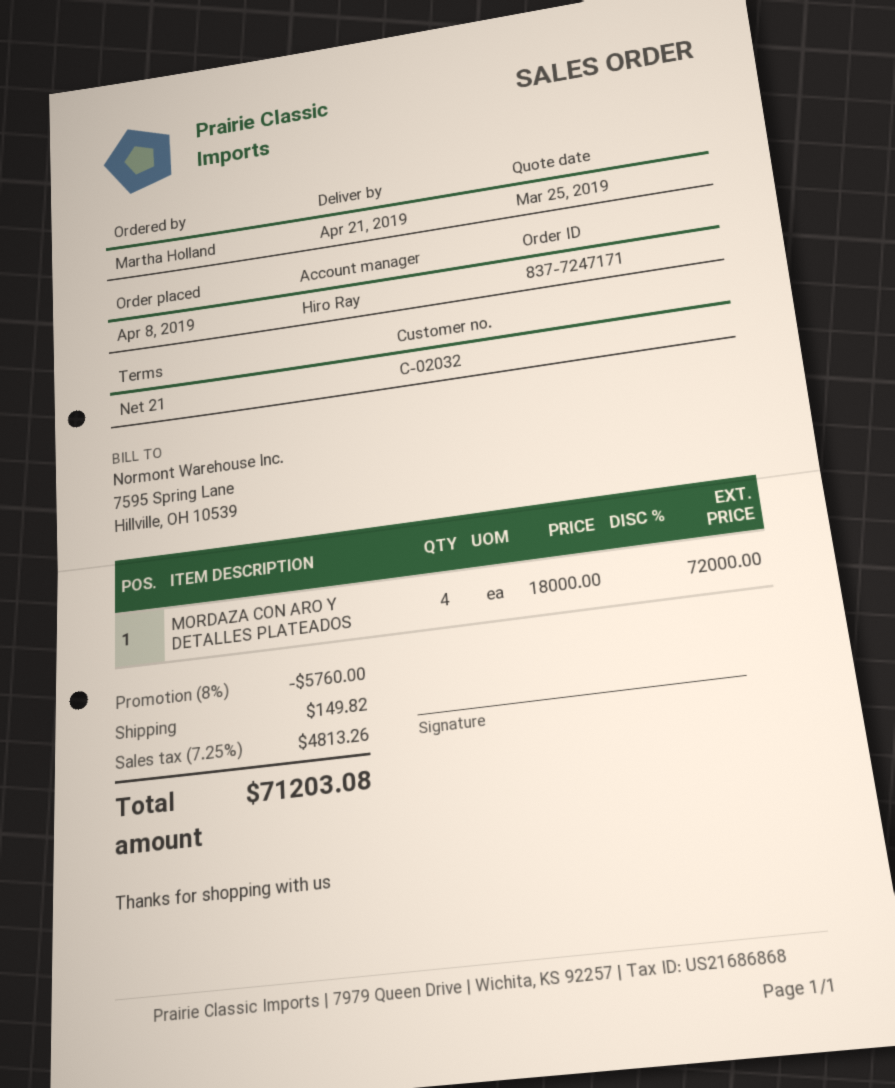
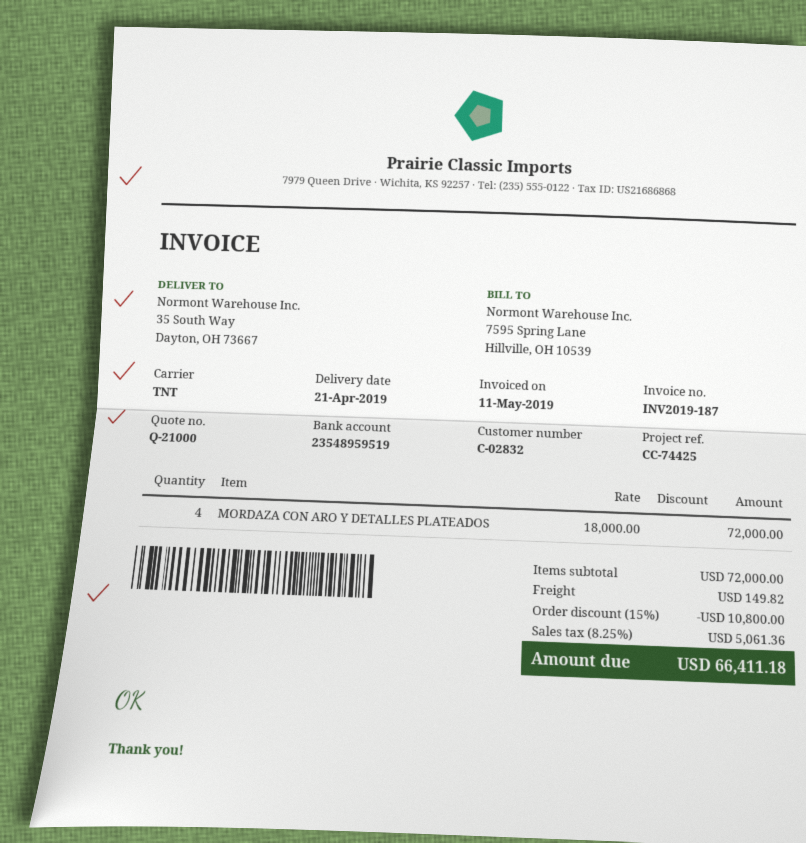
customer number: C-02032 -> C-02832
discount: 8% = 5760.00 -> 15% = 10800.00
tax: 7.25% = 4813.26 -> 8.25% = 5061.36
total: 71203.08 -> 66411.18

